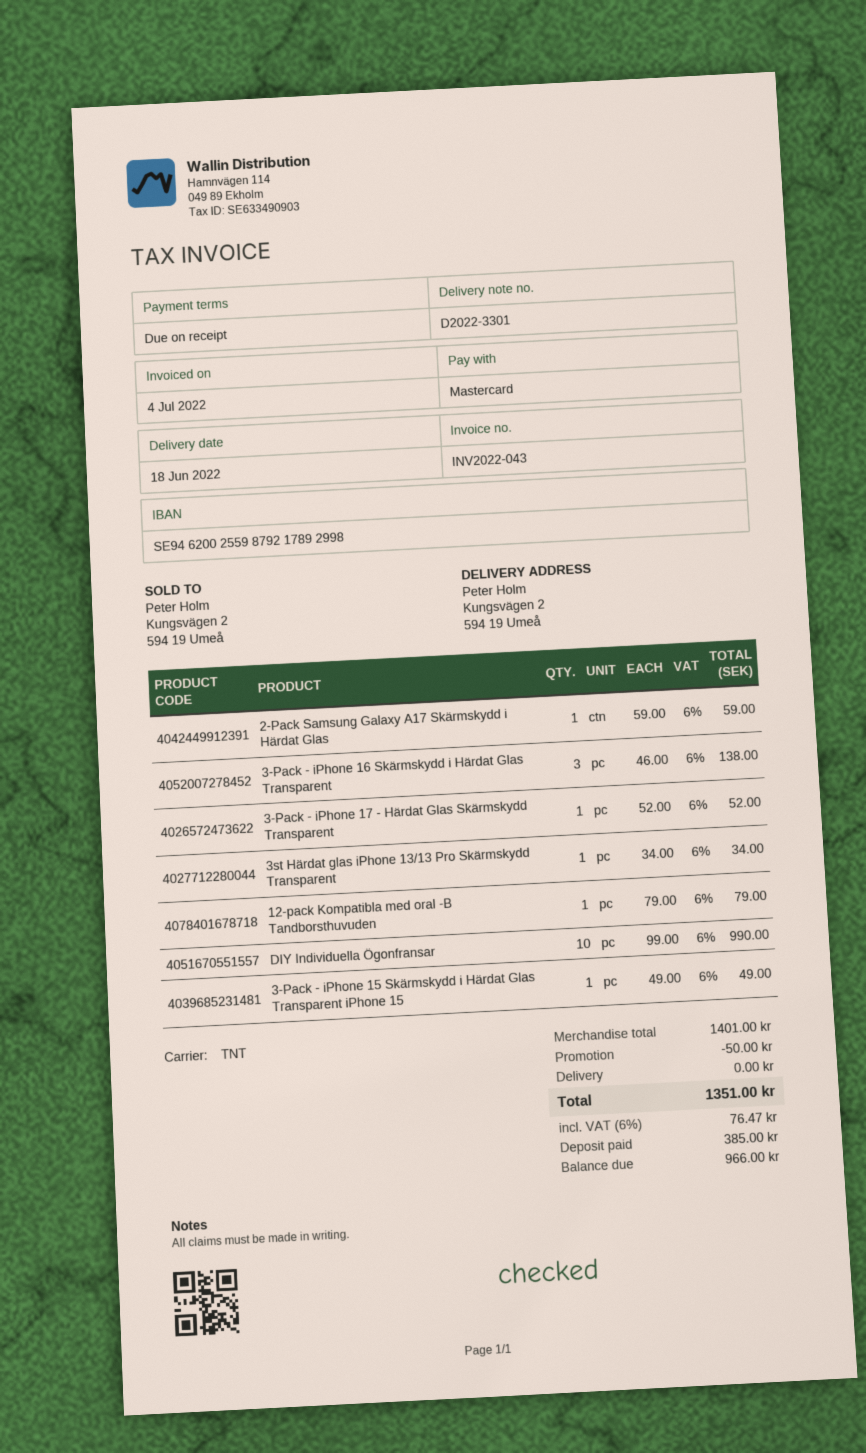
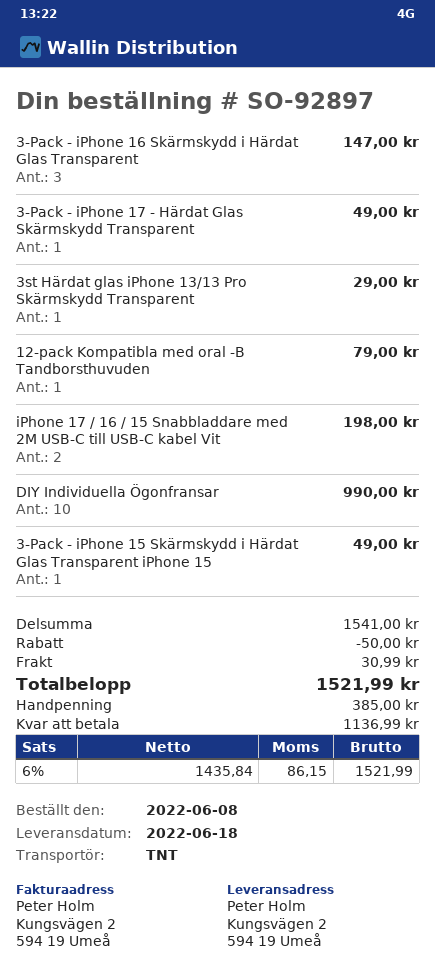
2-Pack Samsung Galaxy A17 Skärmskydd i Härdat Glas: 1 for 59.00 -> none
3-Pack - iPhone 16 Skärmskydd i Härdat Glas Transparent: 3 for 138.00 -> 3 for 147.00
3-Pack - iPhone 17 - Härdat Glas Skärmskydd Transparent: 1 for 52.00 -> 1 for 49.00
3st Härdat glas iPhone 13/13 Pro Skärmskydd Transparent: 1 for 34.00 -> 1 for 29.00
iPhone 17 / 16 / 15 Snabbladdare med 2M USB-C till USB-C kabel Vit: none -> 2 for 198.00
subtotal: 1401.00 -> 1541.00
shipping: 0.00 -> 30.99
tax: 6% = 76.47 -> 6% = 86.15
total: 1351.00 -> 1521.99
balance: 966.00 -> 1136.99

